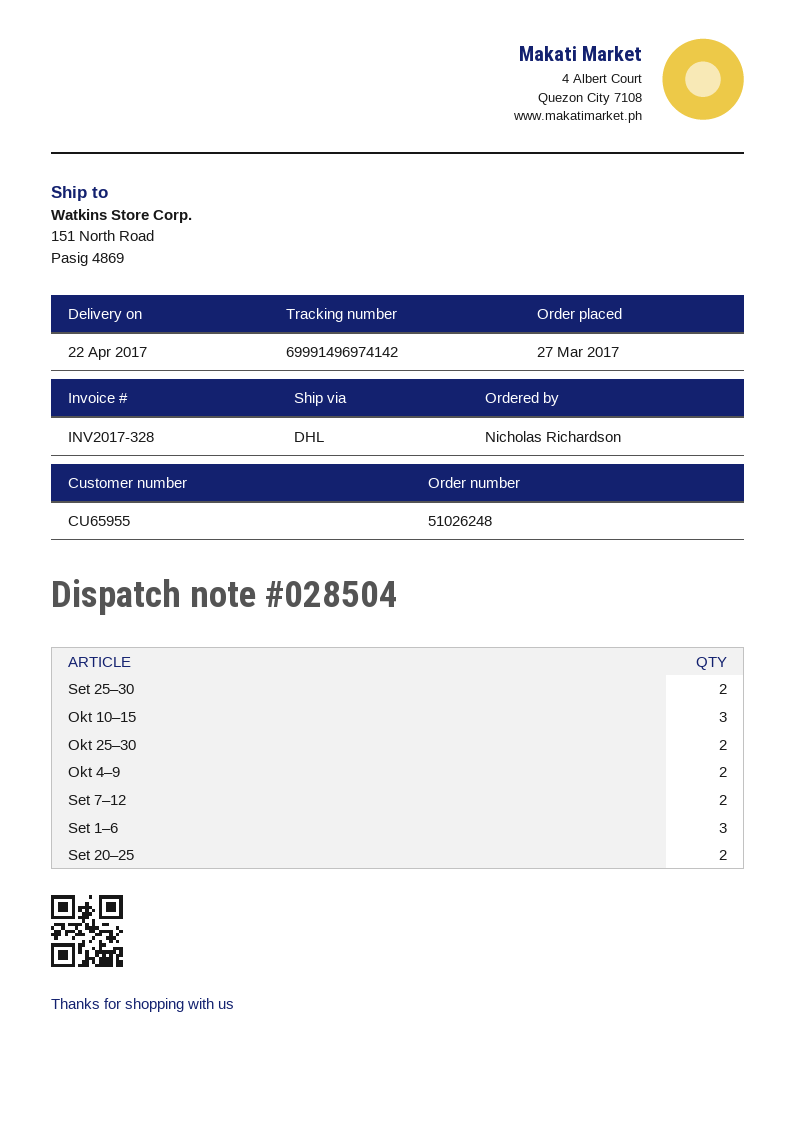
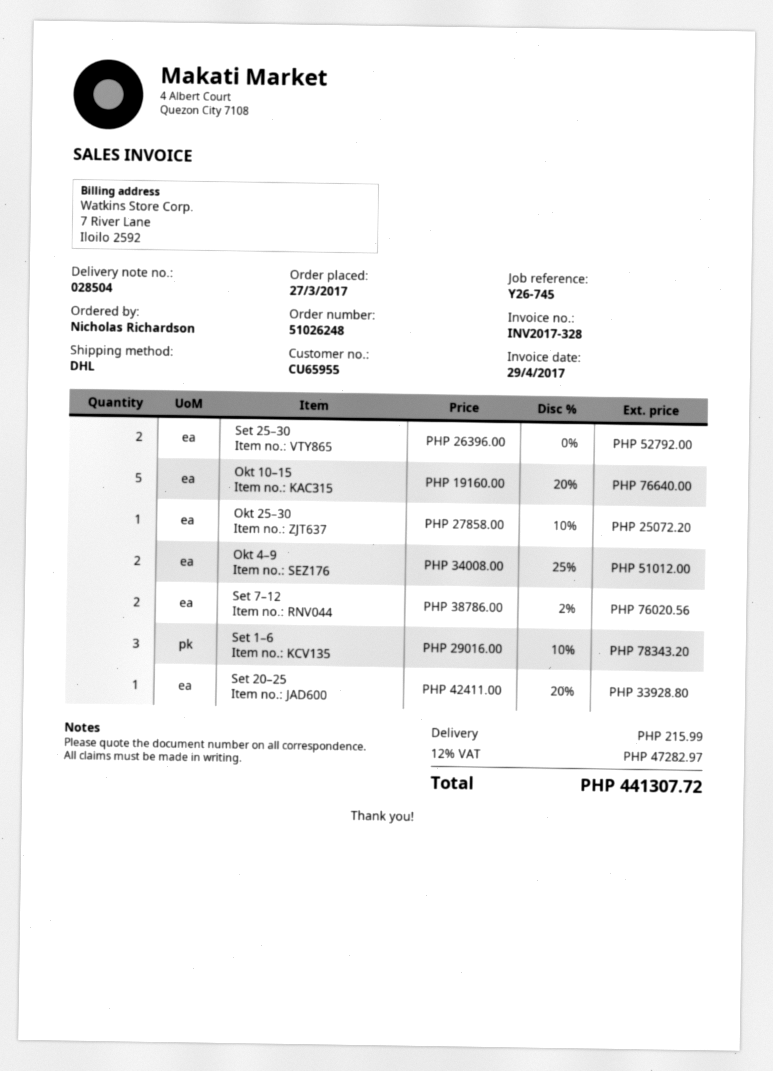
Okt 10–15: 3 -> 5
Okt 25–30: 2 -> 1
Set 20–25: 2 -> 1

